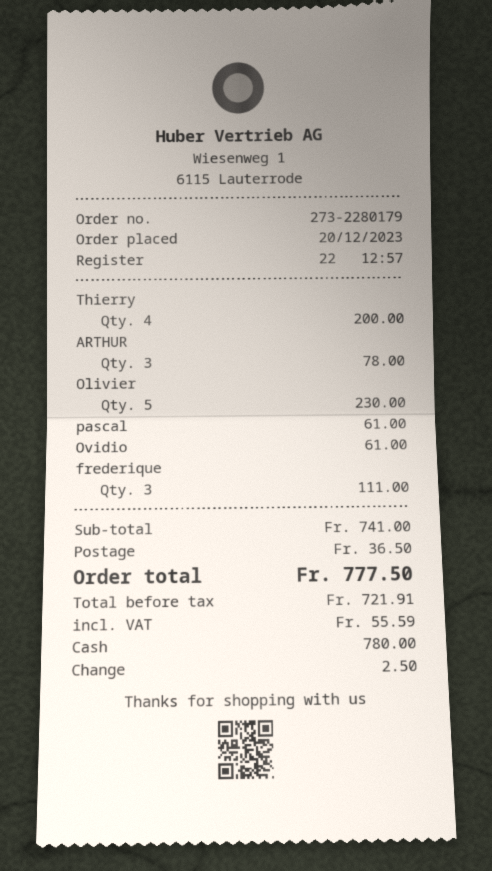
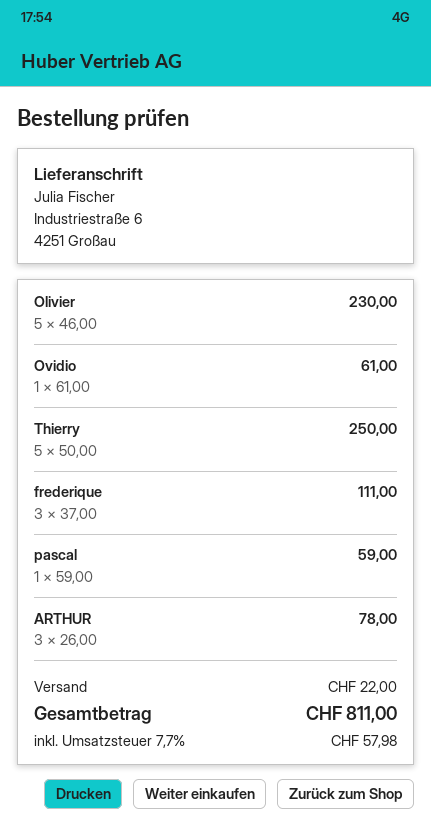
Thierry: 4 for 200.00 -> 5 for 250.00
pascal: 1 for 61.00 -> 1 for 59.00
shipping: 36.50 -> 22.00
tax: 55.59 -> 57.98
total: 777.50 -> 811.00

